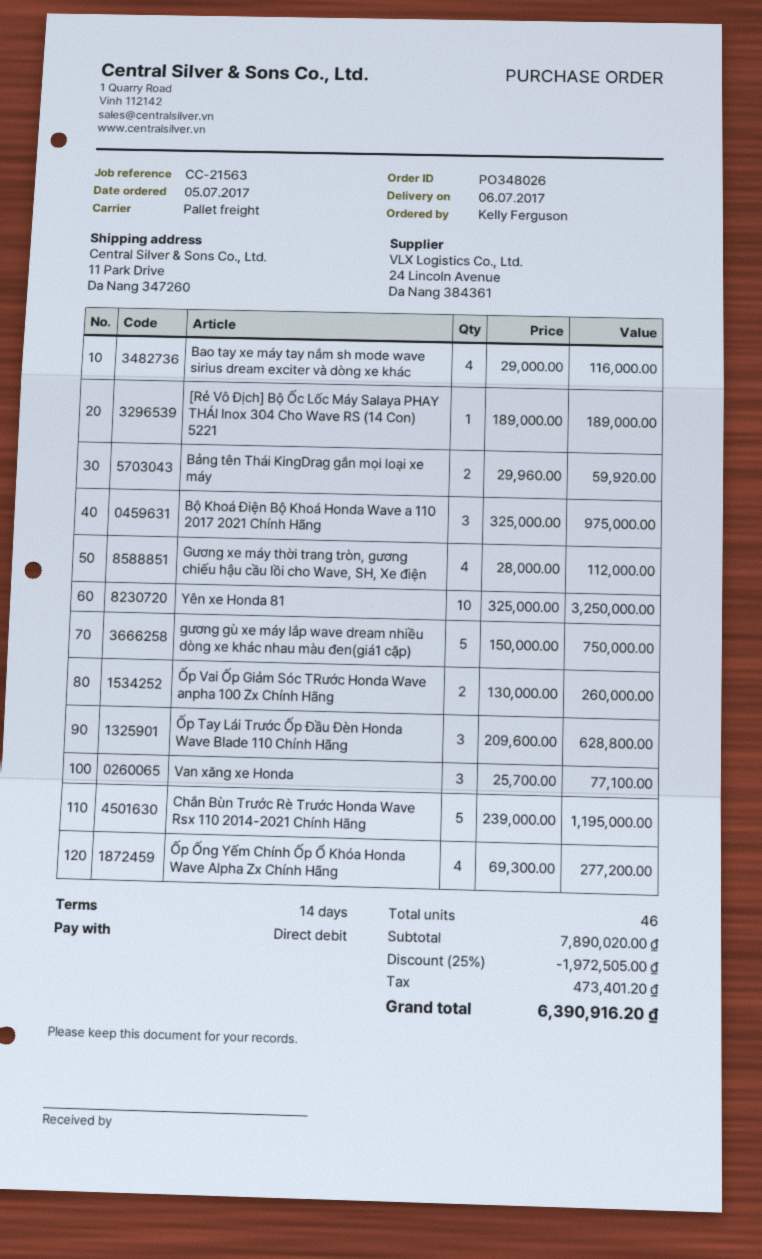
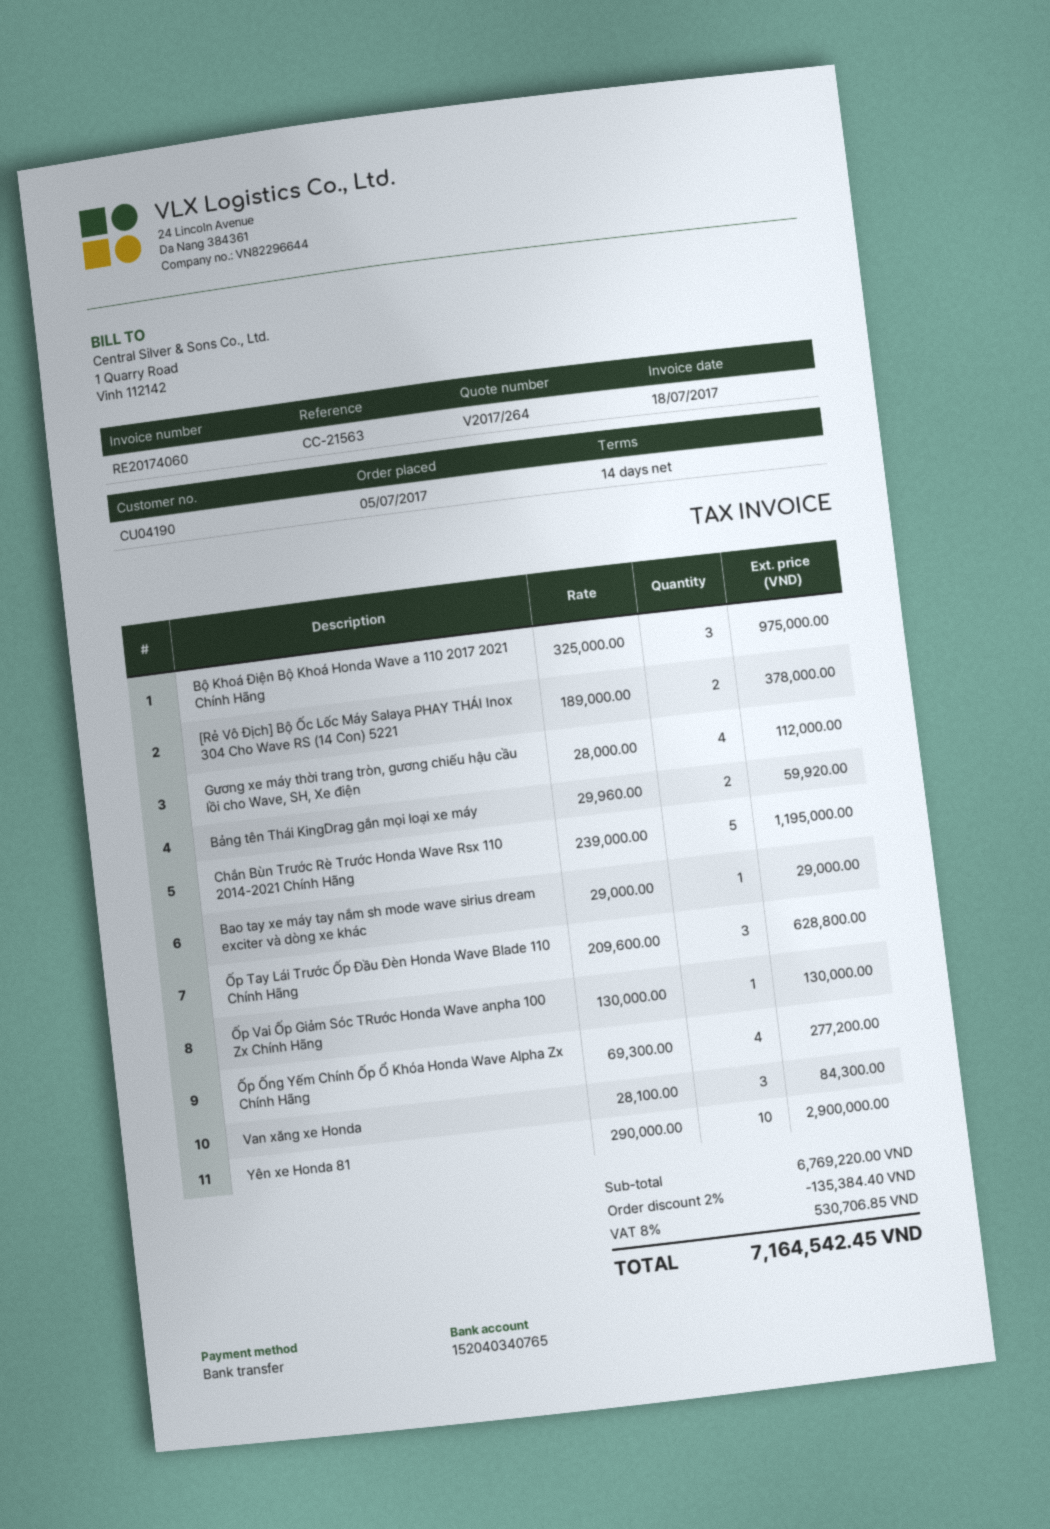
payment method: direct debit -> bank transfer
Bao tay xe máy tay nắm sh mode wave sirius dream exciter và dòng xe khác: 4 x 29000.00 = 116000.00 -> 1 x 29000.00 = 29000.00
[Rẻ Vô Địch] Bộ Ốc Lốc Máy Salaya PHAY THÁI Inox 304 Cho Wave RS (14 Con) 5221: 1 x 189000.00 = 189000.00 -> 2 x 189000.00 = 378000.00
Yên xe Honda 81: 10 x 325000.00 = 3250000.00 -> 10 x 290000.00 = 2900000.00
gương gù xe máy lắp wave dream nhiều dòng xe khác nhau màu đen(giá1 cặp): 5 x 150000.00 = 750000.00 -> none
Ốp Vai Ốp Giảm Sóc TRước Honda Wave anpha 100 Zx Chính Hãng: 2 x 130000.00 = 260000.00 -> 1 x 130000.00 = 130000.00
Van xăng xe Honda: 3 x 25700.00 = 77100.00 -> 3 x 28100.00 = 84300.00
subtotal: 7890020.00 -> 6769220.00
discount: 25% = 1972505.00 -> 2% = 135384.40
tax: 473401.20 -> 530706.85
total: 6390916.20 -> 7164542.45

